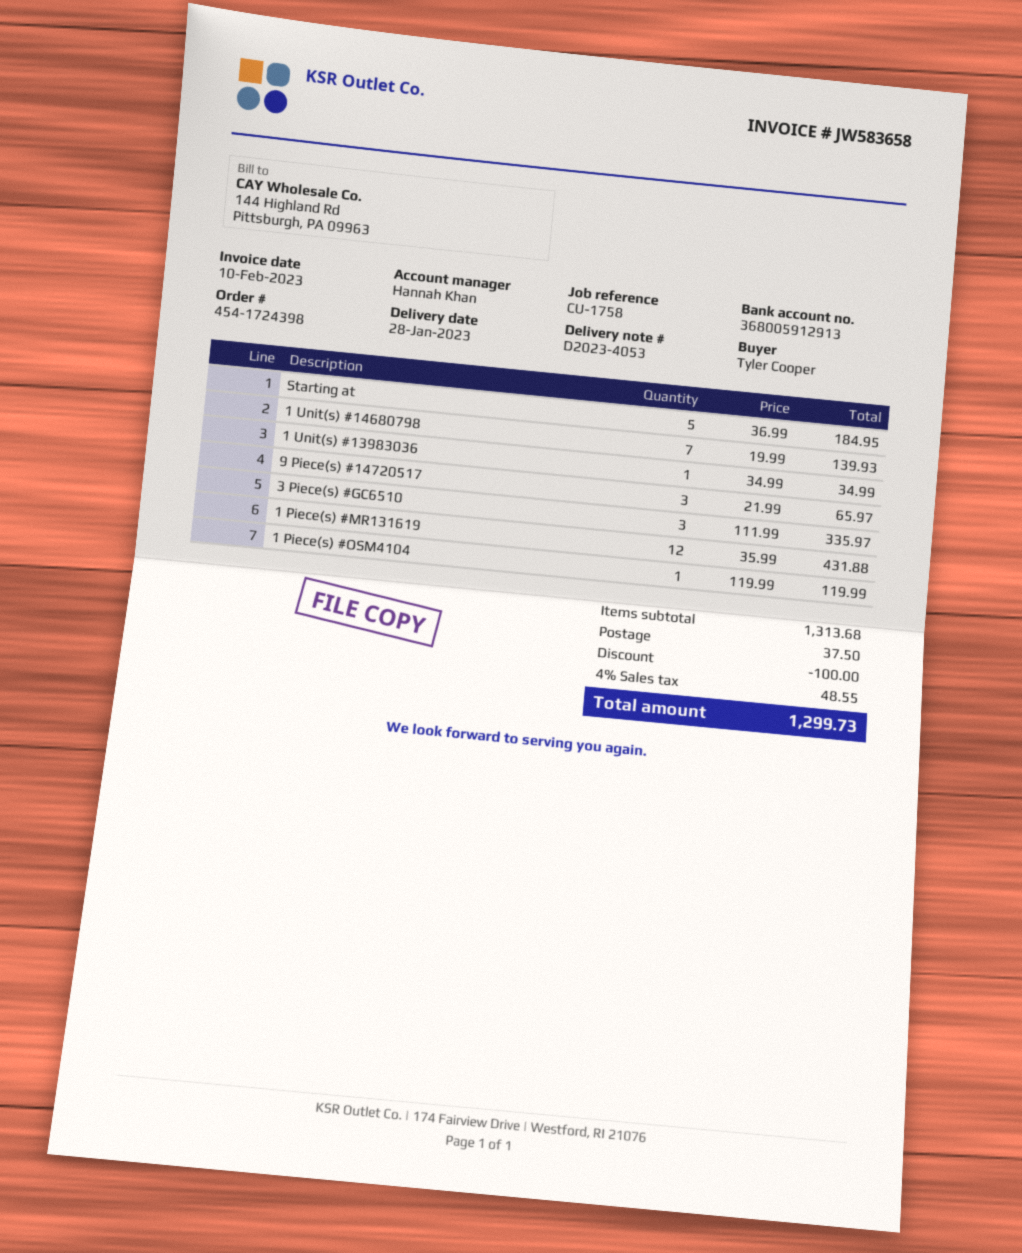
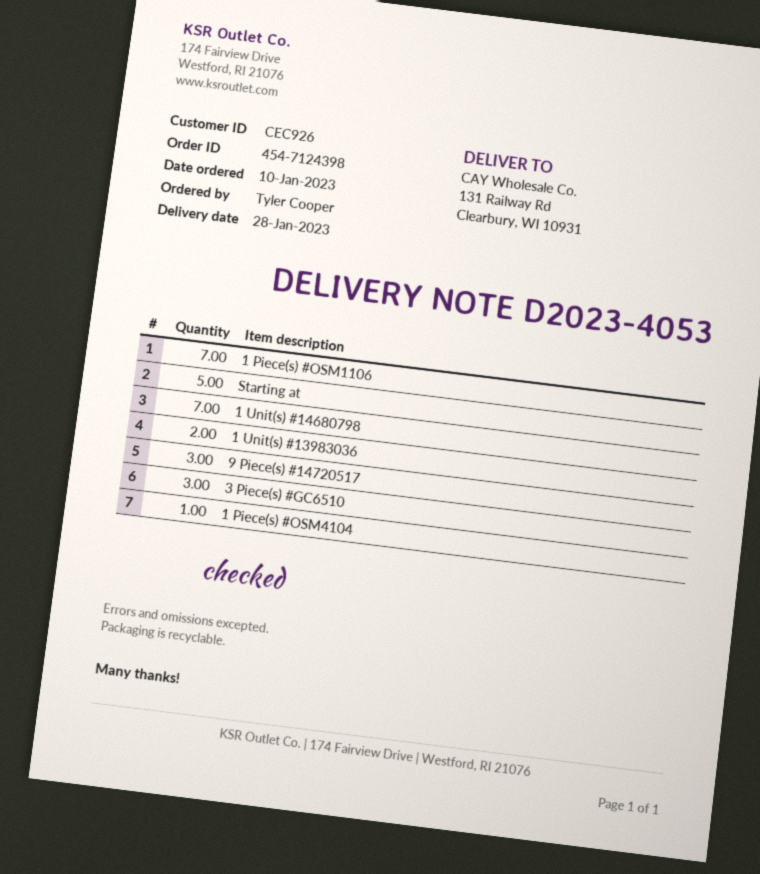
order number: 454-1724398 -> 454-7124398
1 Unit(s) #13983036: 1 -> 2
1 Piece(s) #MR131619: 12 -> none
1 Piece(s) #OSM1106: none -> 7

